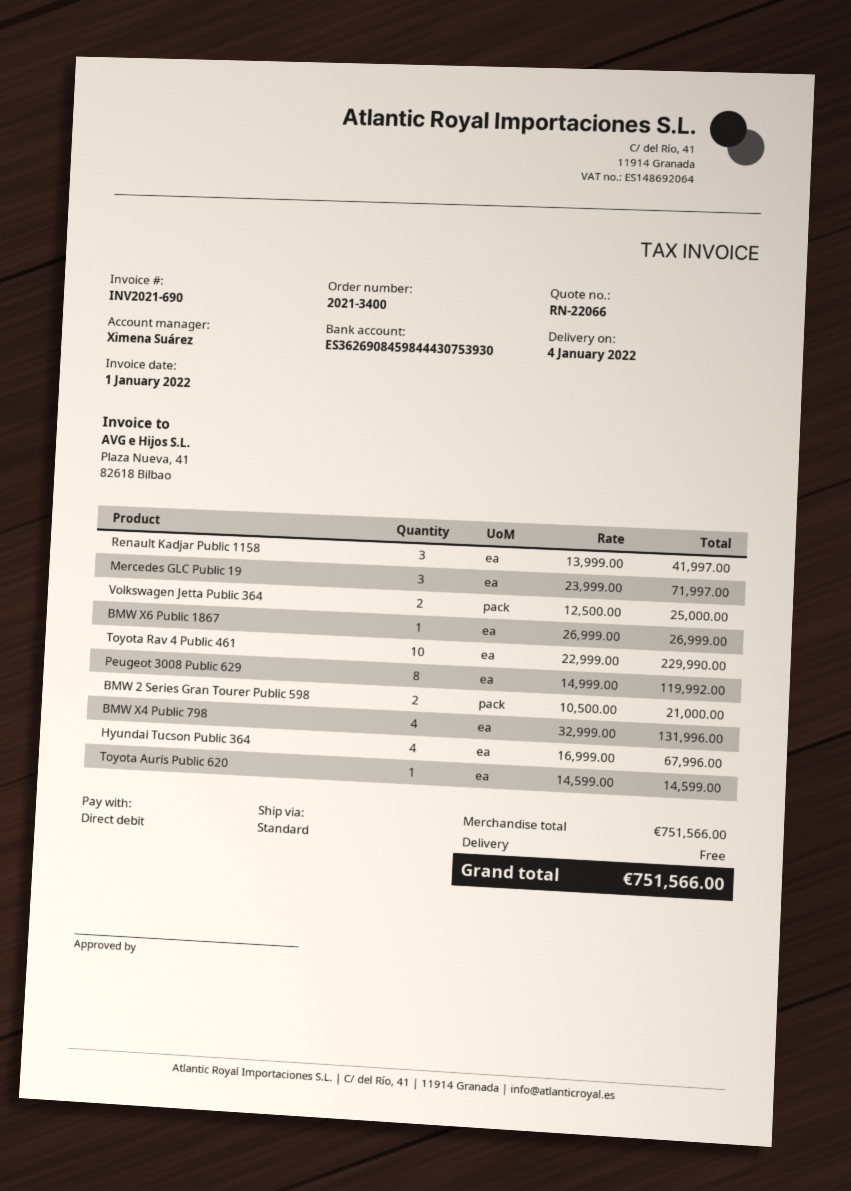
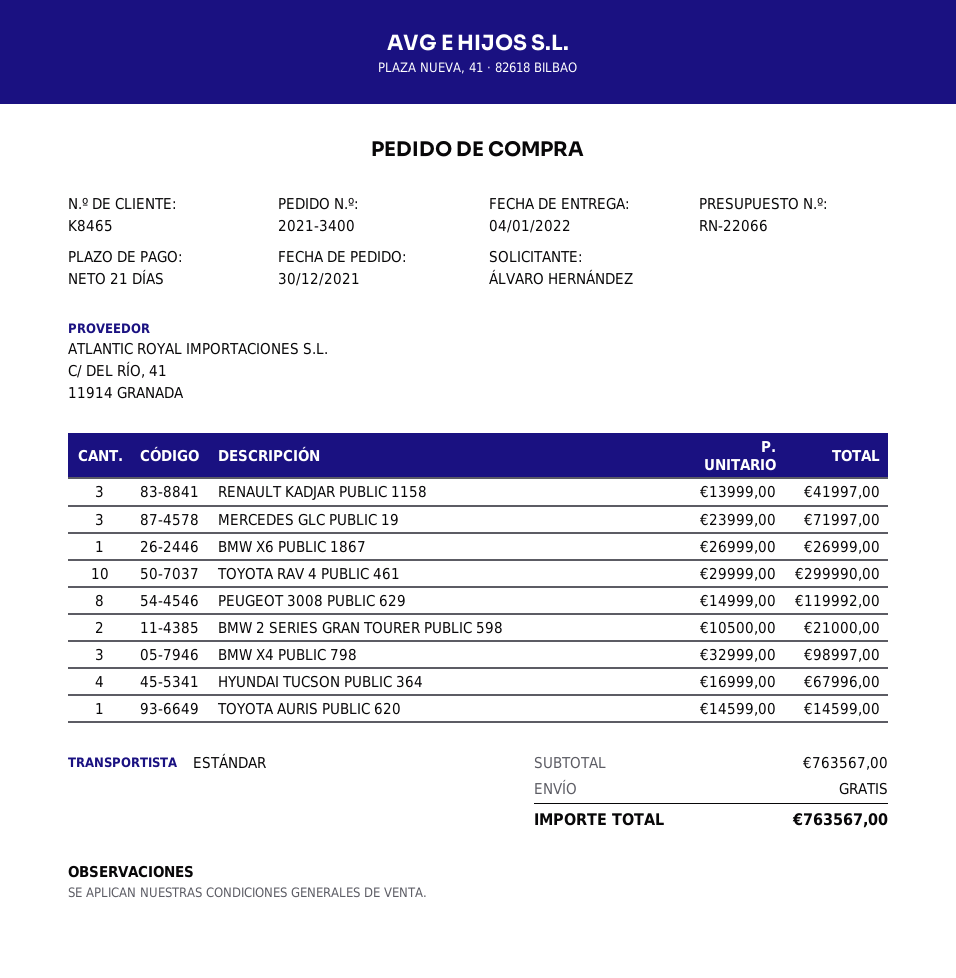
Volkswagen Jetta Public 364: 2 x 12500.00 = 25000.00 -> none
Toyota Rav 4 Public 461: 10 x 22999.00 = 229990.00 -> 10 x 29999.00 = 299990.00
BMW X4 Public 798: 4 x 32999.00 = 131996.00 -> 3 x 32999.00 = 98997.00
subtotal: 751566.00 -> 763567.00
total: 751566.00 -> 763567.00

